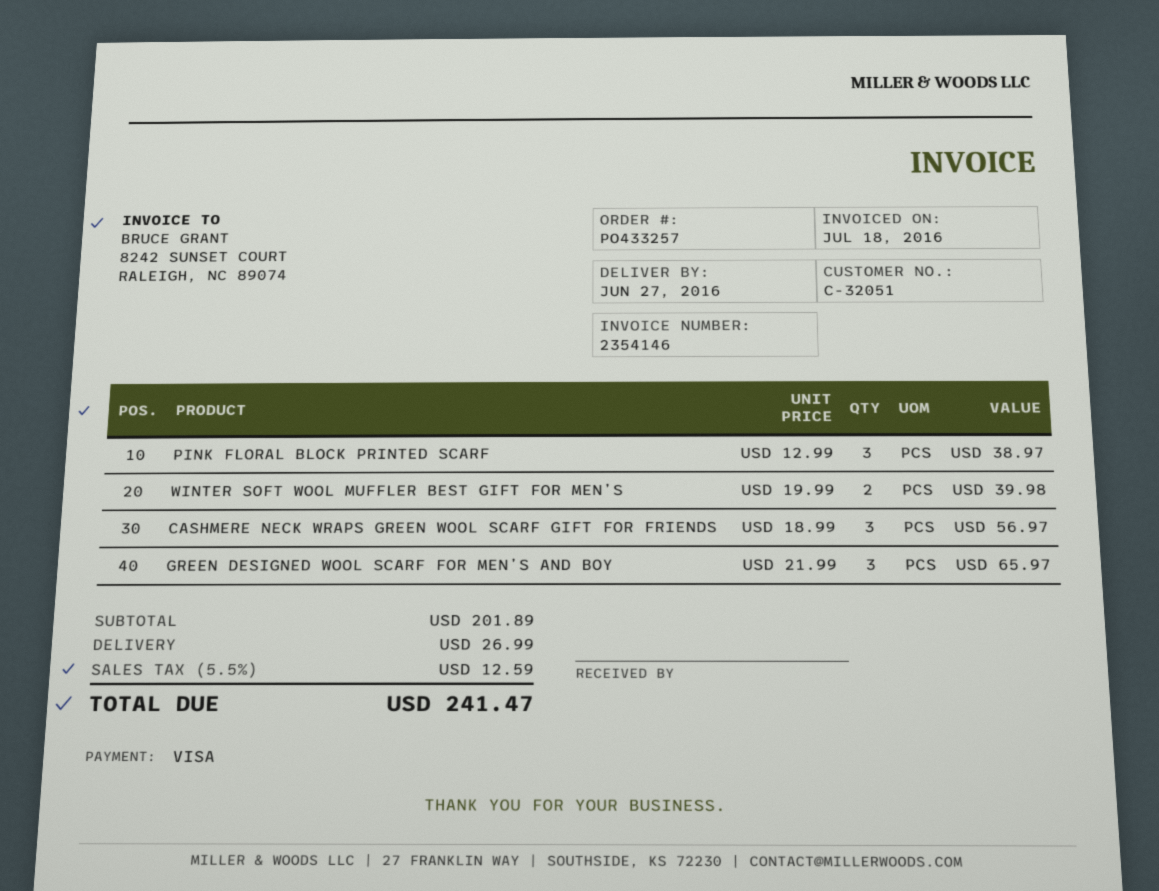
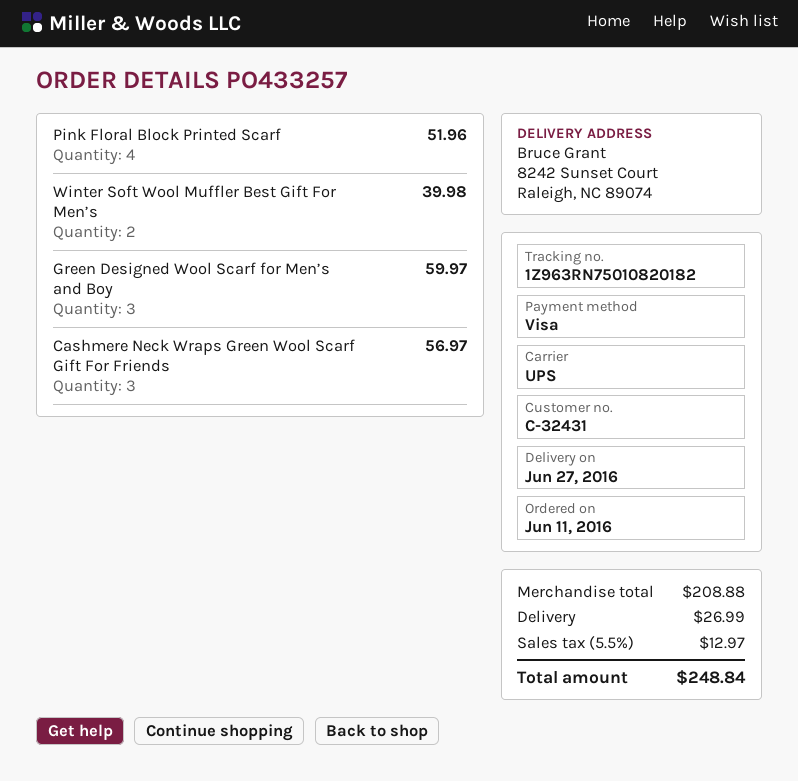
customer number: C-32051 -> C-32431
PINK FLORAL BLOCK PRINTED SCARF: 3 for 38.97 -> 4 for 51.96
GREEN DESIGNED WOOL SCARF FOR MEN’S AND BOY: 3 for 65.97 -> 3 for 59.97
subtotal: 201.89 -> 208.88
tax: 5.5% = 12.59 -> 5.5% = 12.97
total: 241.47 -> 248.84

